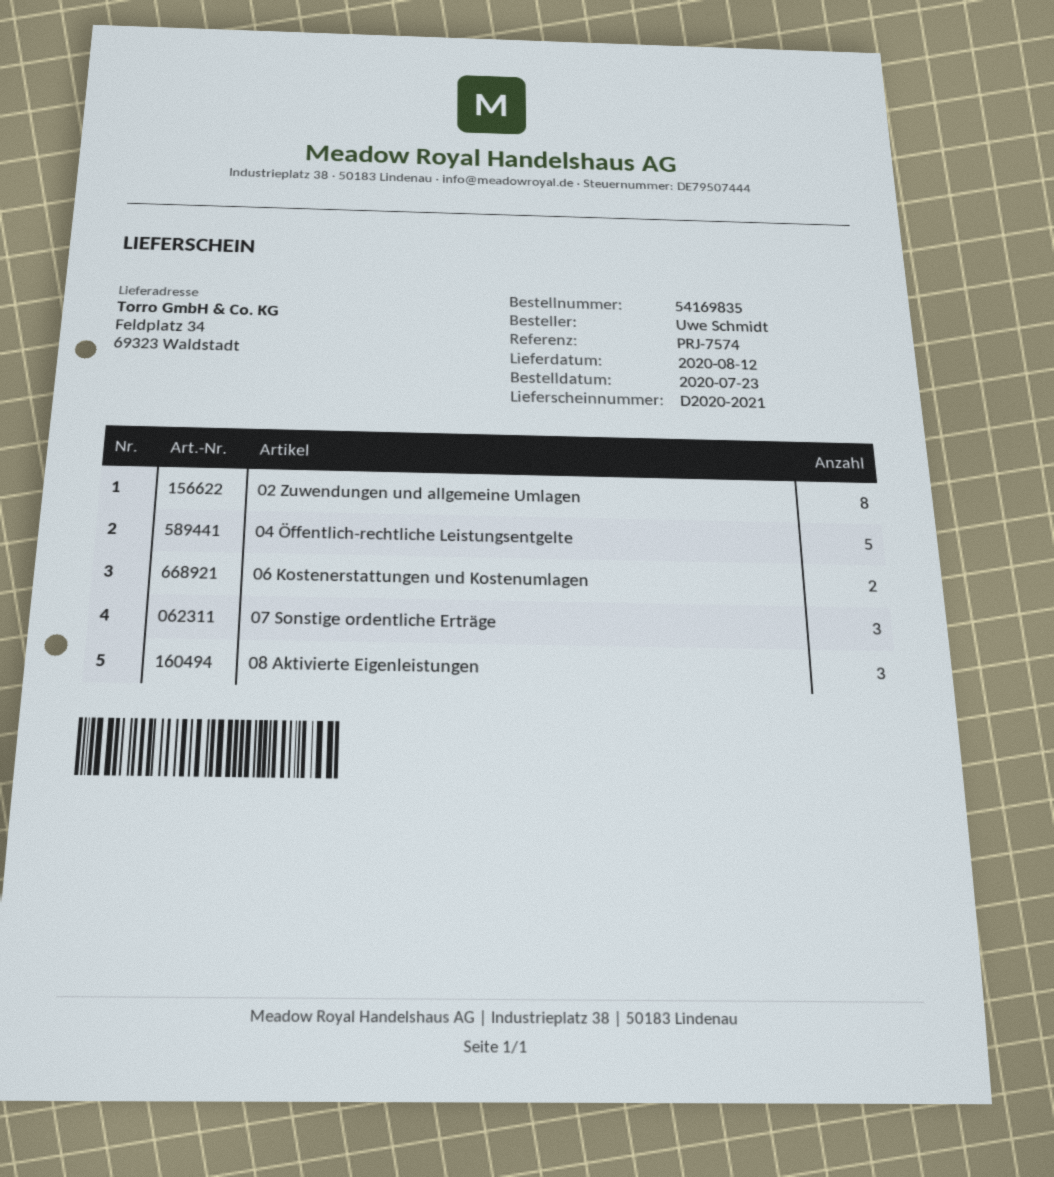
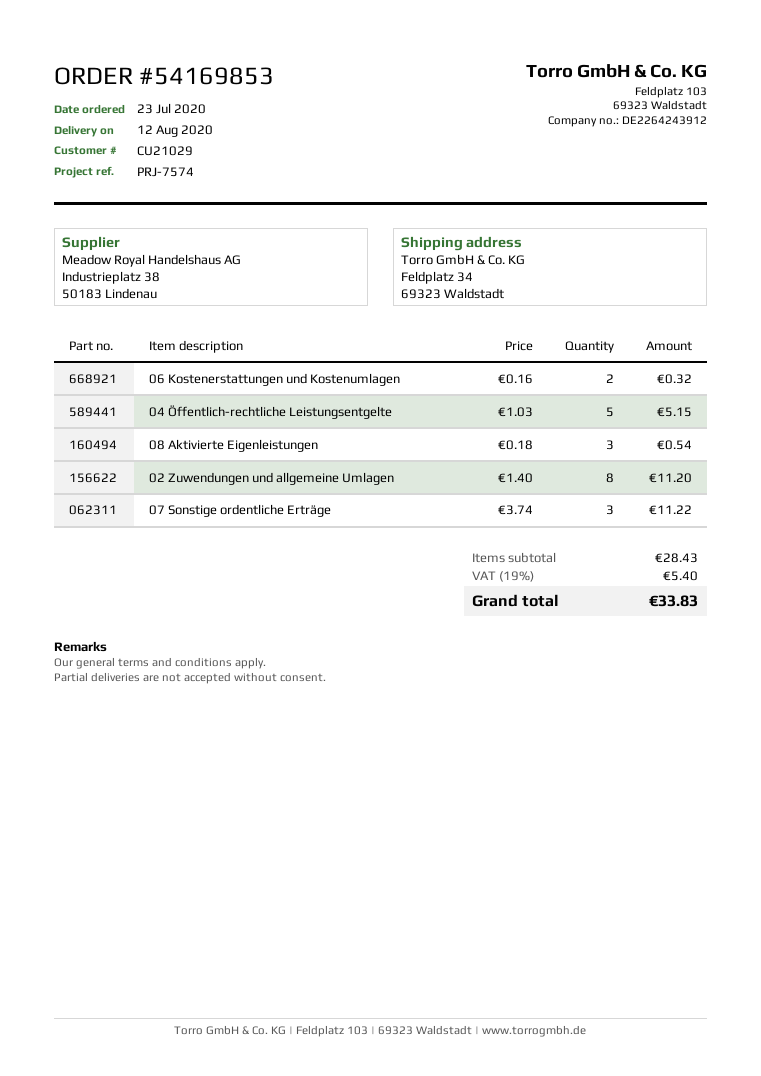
order number: 54169835 -> 54169853

